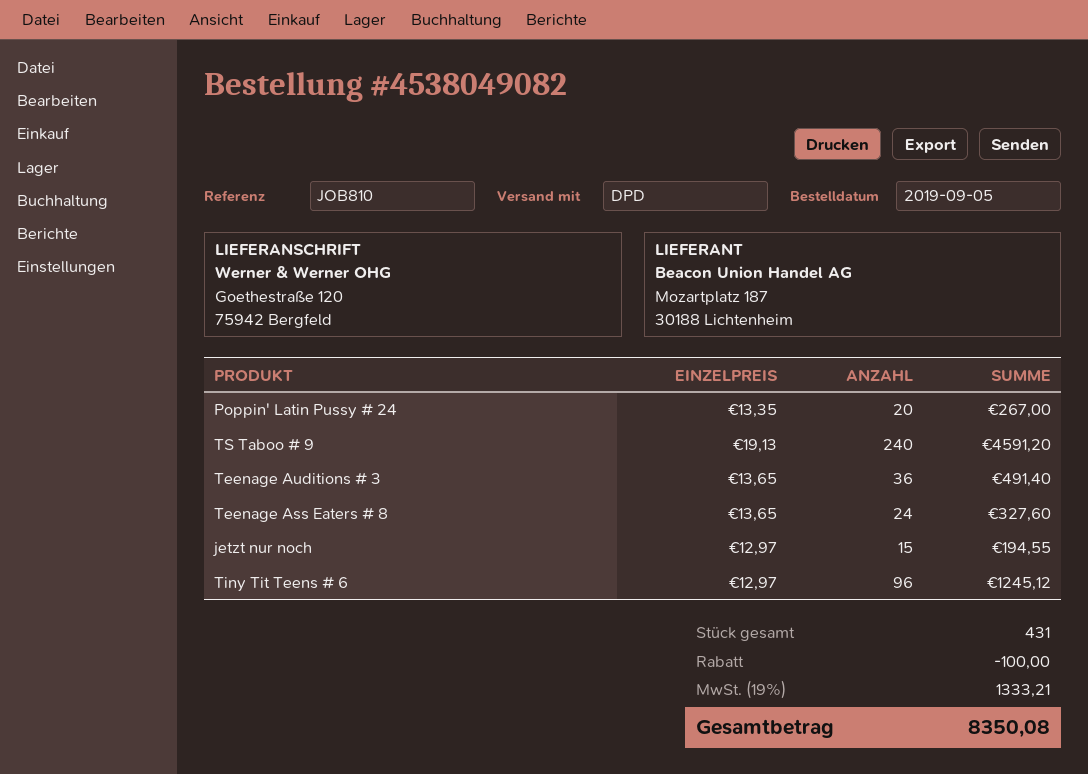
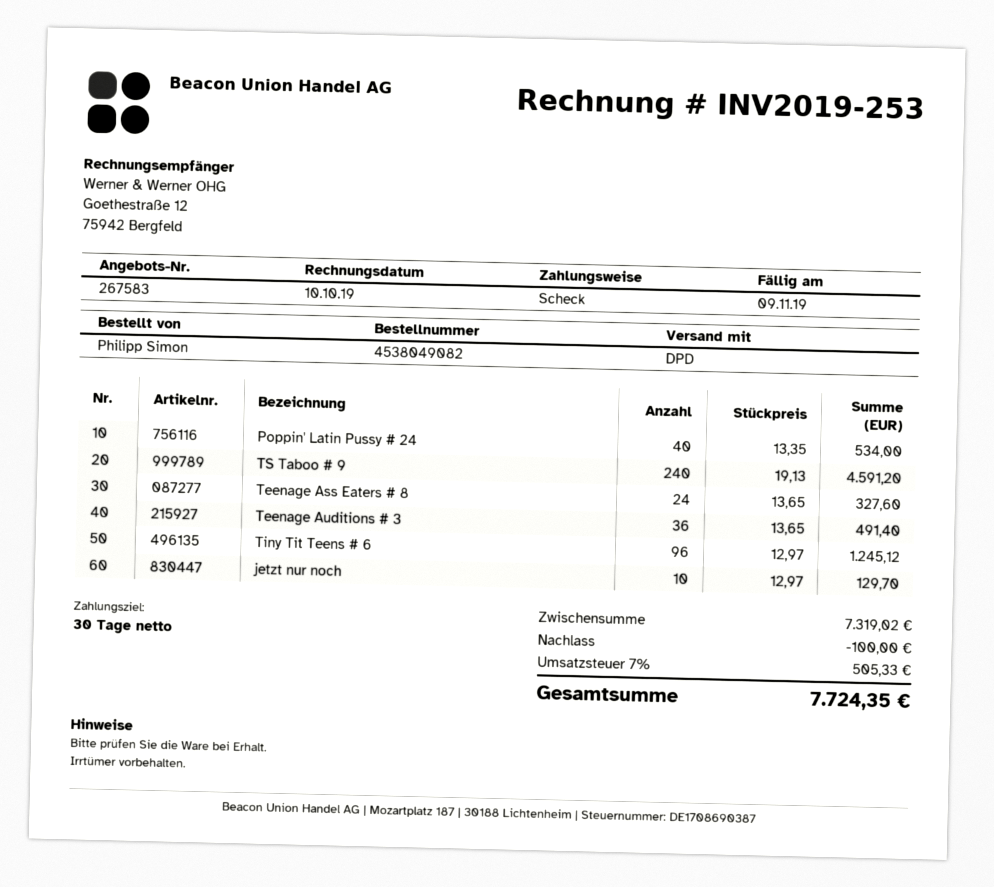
Poppin' Latin Pussy # 24: 20 x 13.35 = 267.00 -> 40 x 13.35 = 534.00
jetzt nur noch: 15 x 12.97 = 194.55 -> 10 x 12.97 = 129.70
tax: 19% = 1333.21 -> 7% = 505.33
total: 8350.08 -> 7724.35

